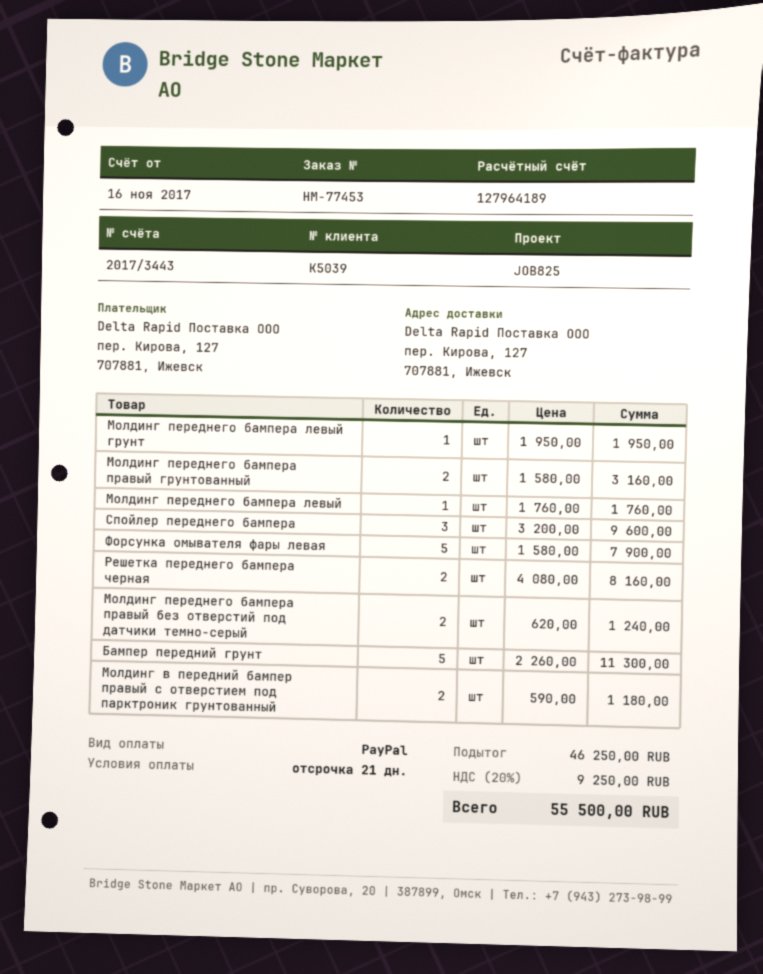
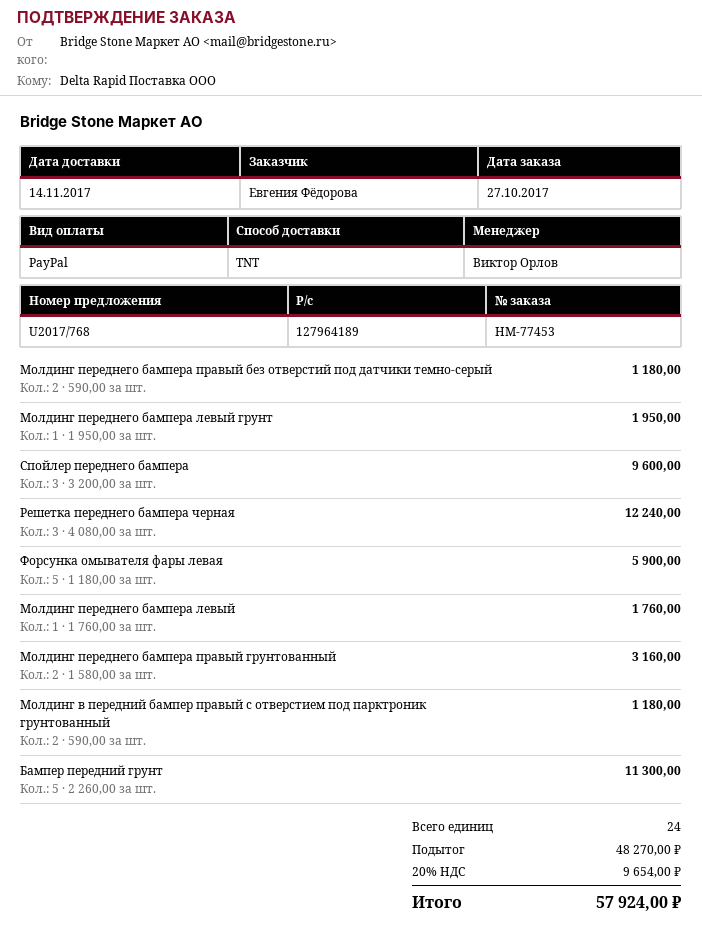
Форсунка омывателя фары левая: 5 x 1580.00 = 7900.00 -> 5 x 1180.00 = 5900.00
Решетка переднего бампера черная: 2 x 4080.00 = 8160.00 -> 3 x 4080.00 = 12240.00
Молдинг переднего бампера правый без отверстий под датчики темно-серый: 2 x 620.00 = 1240.00 -> 2 x 590.00 = 1180.00
subtotal: 46250.00 -> 48270.00
tax: 20% = 9250.00 -> 20% = 9654.00
total: 55500.00 -> 57924.00

